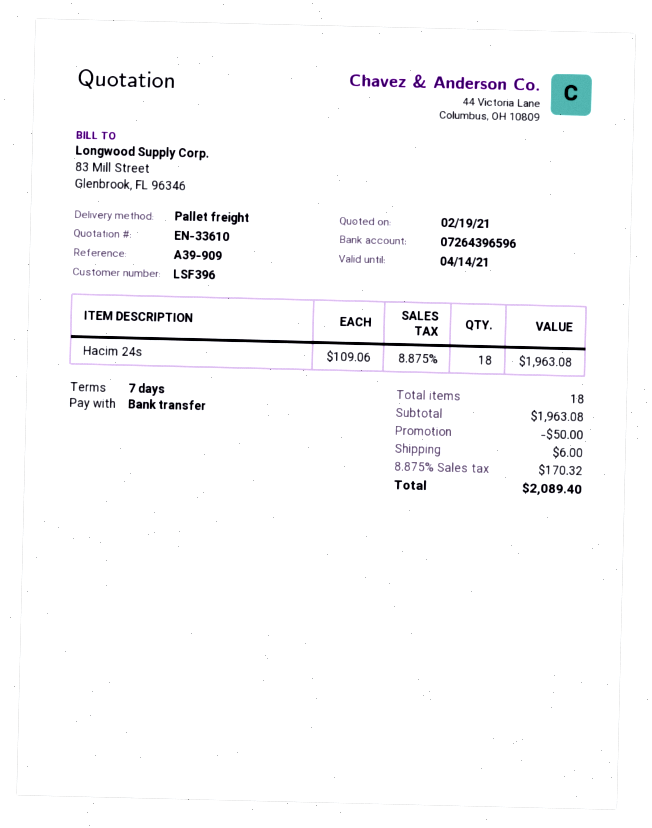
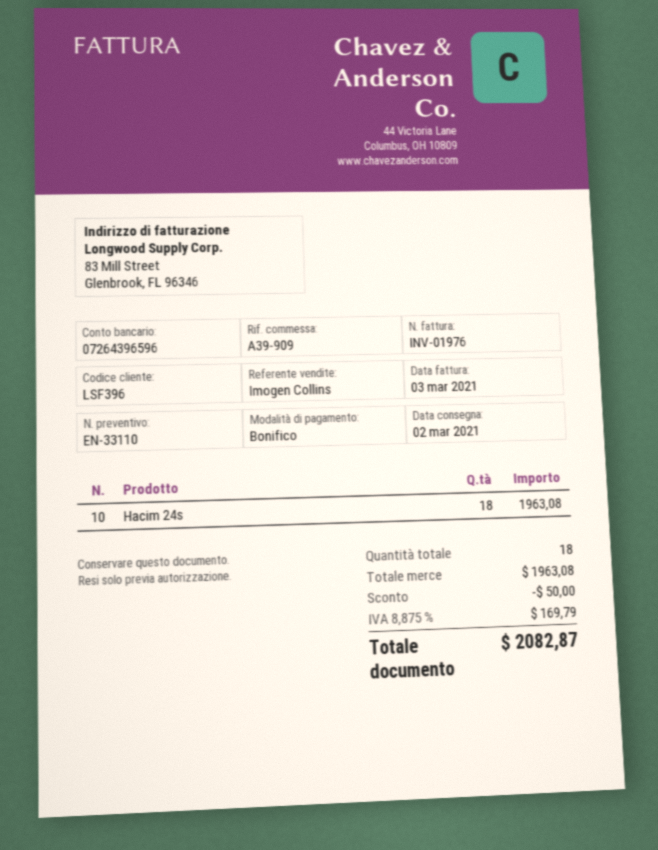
quote number: EN-33610 -> EN-33110
shipping: 6.00 -> none
tax: 8.875% = 170.32 -> 8.875% = 169.79
total: 2089.40 -> 2082.87

